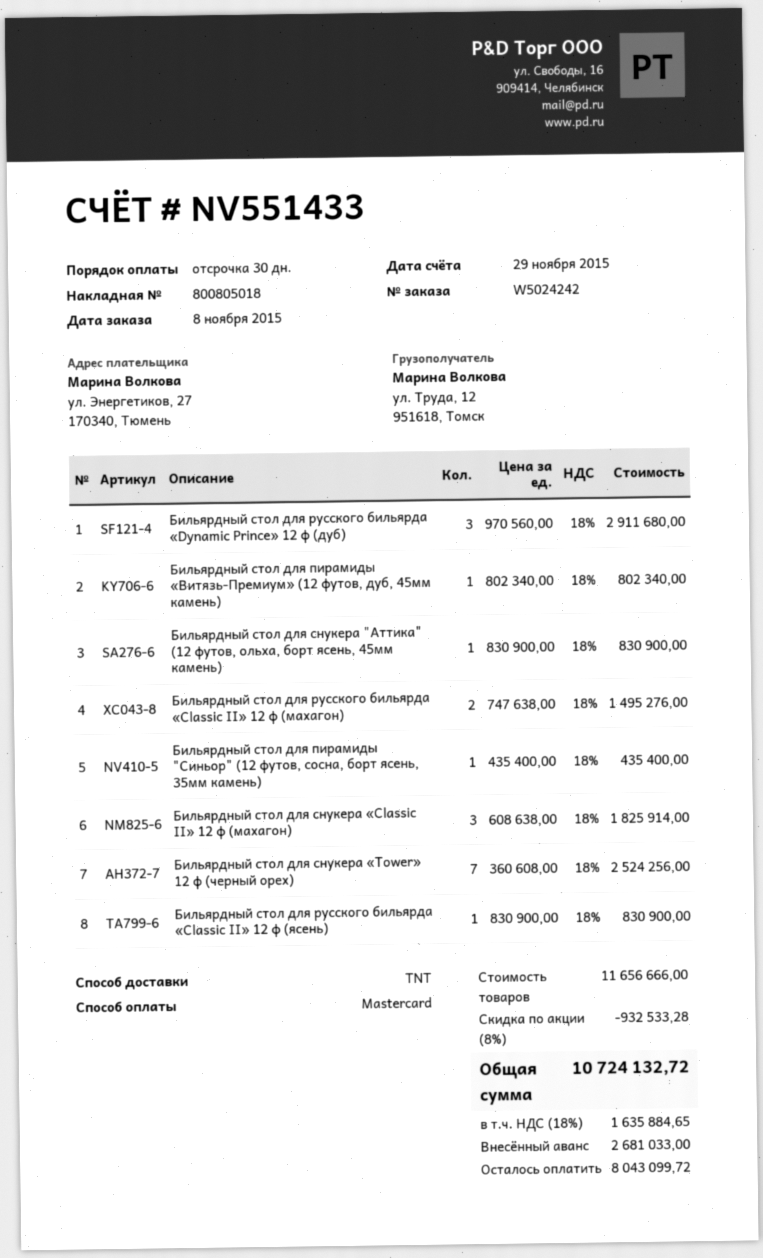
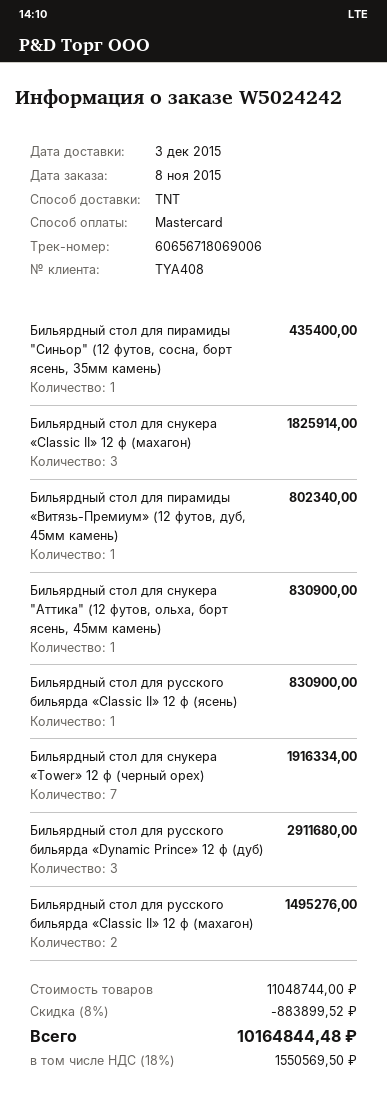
Бильярдный стол для снукера «Tower» 12 ф (черный орех): 7 for 2524256.00 -> 7 for 1916334.00
subtotal: 11656666.00 -> 11048744.00
discount: 8% = 932533.28 -> 8% = 883899.52
tax: 18% = 1635884.65 -> 18% = 1550569.50
total: 10724132.72 -> 10164844.48

